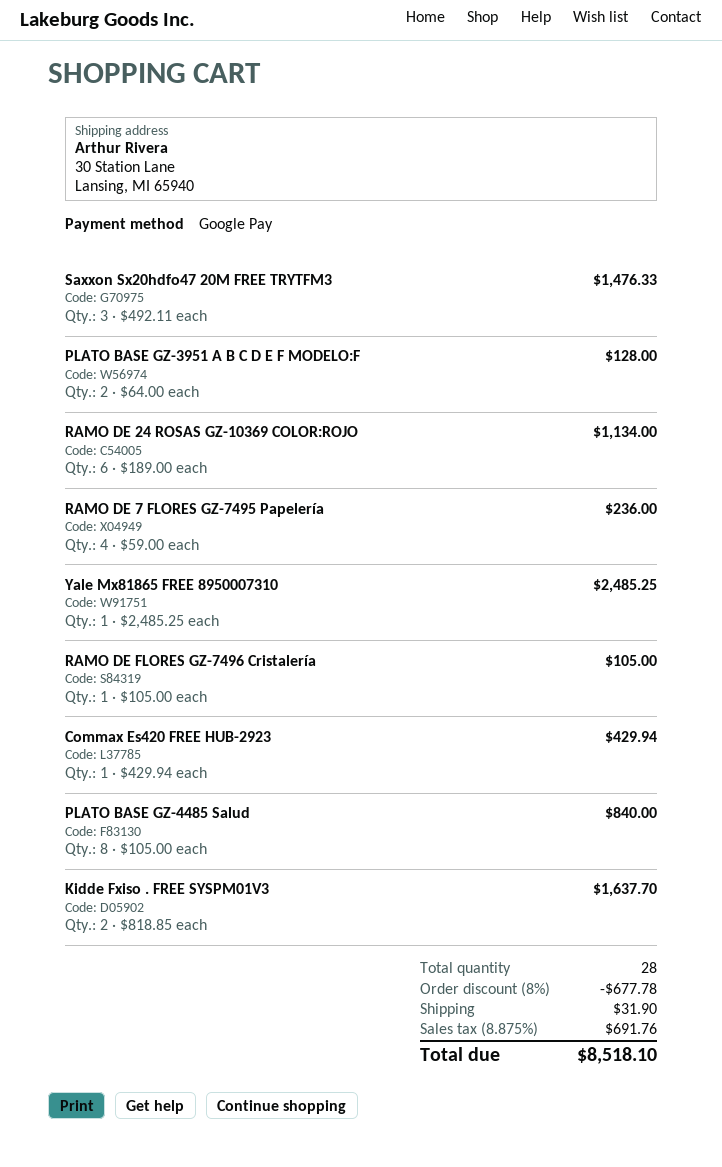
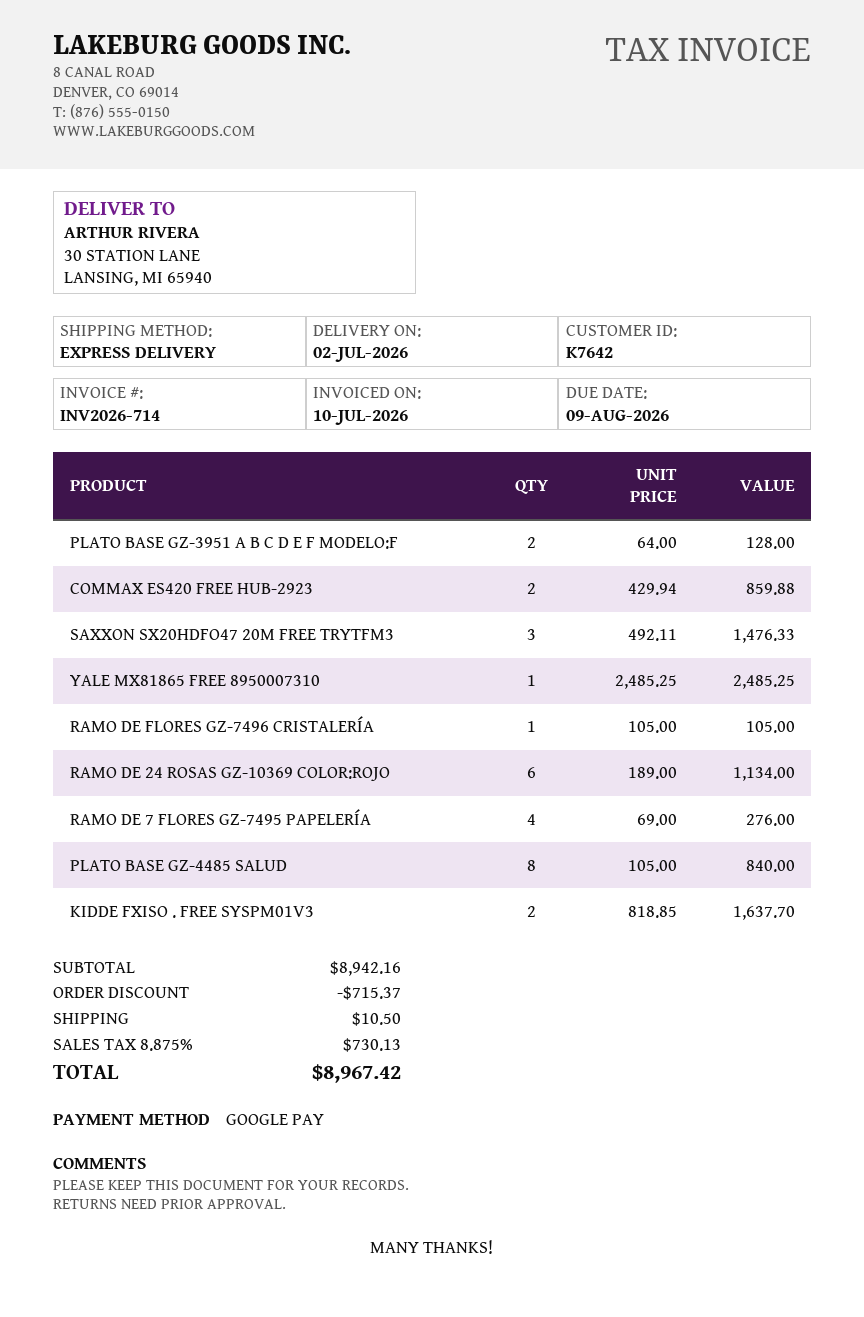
RAMO DE 7 FLORES GZ-7495 Papelería: 4 x 59.00 = 236.00 -> 4 x 69.00 = 276.00
Commax Es420 FREE HUB-2923: 1 x 429.94 = 429.94 -> 2 x 429.94 = 859.88
discount: 677.78 -> 715.37
shipping: 31.90 -> 10.50
tax: 8.875% = 691.76 -> 8.875% = 730.13
total: 8518.10 -> 8967.42

